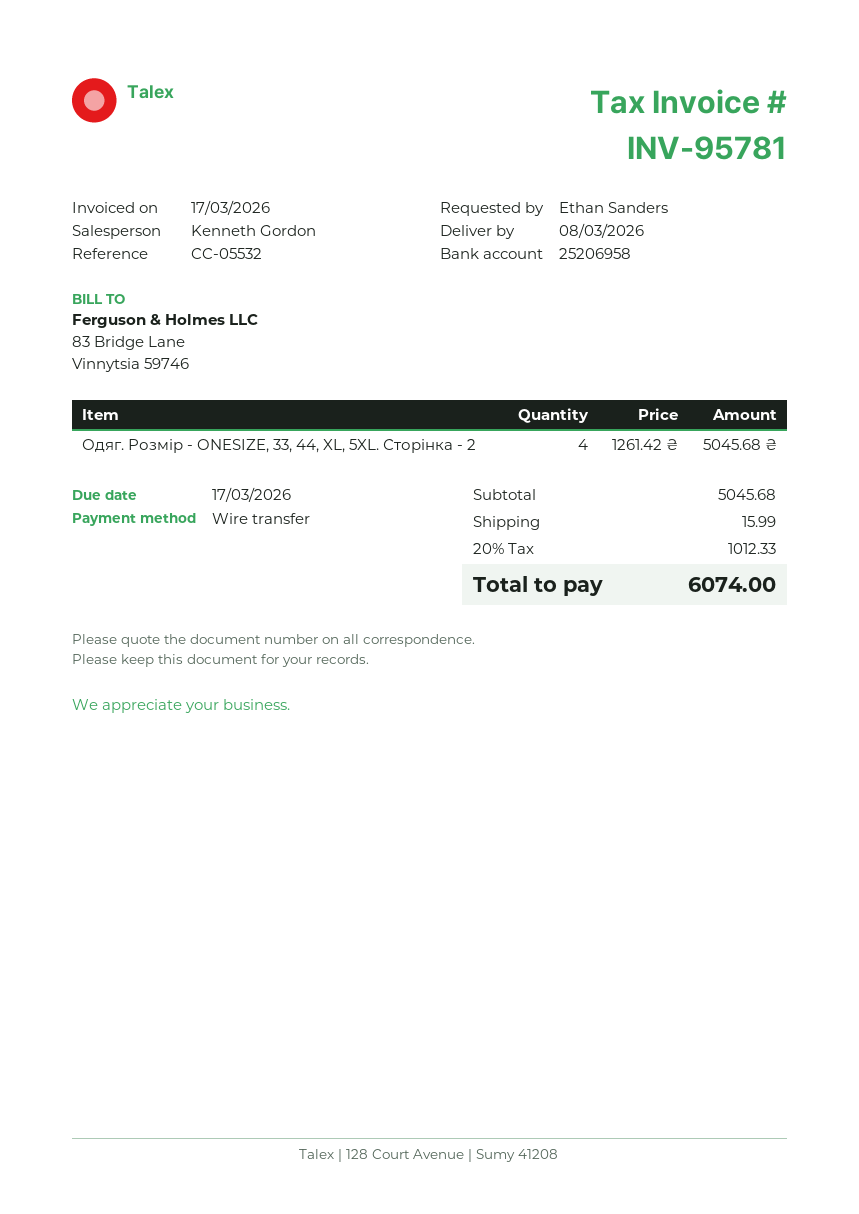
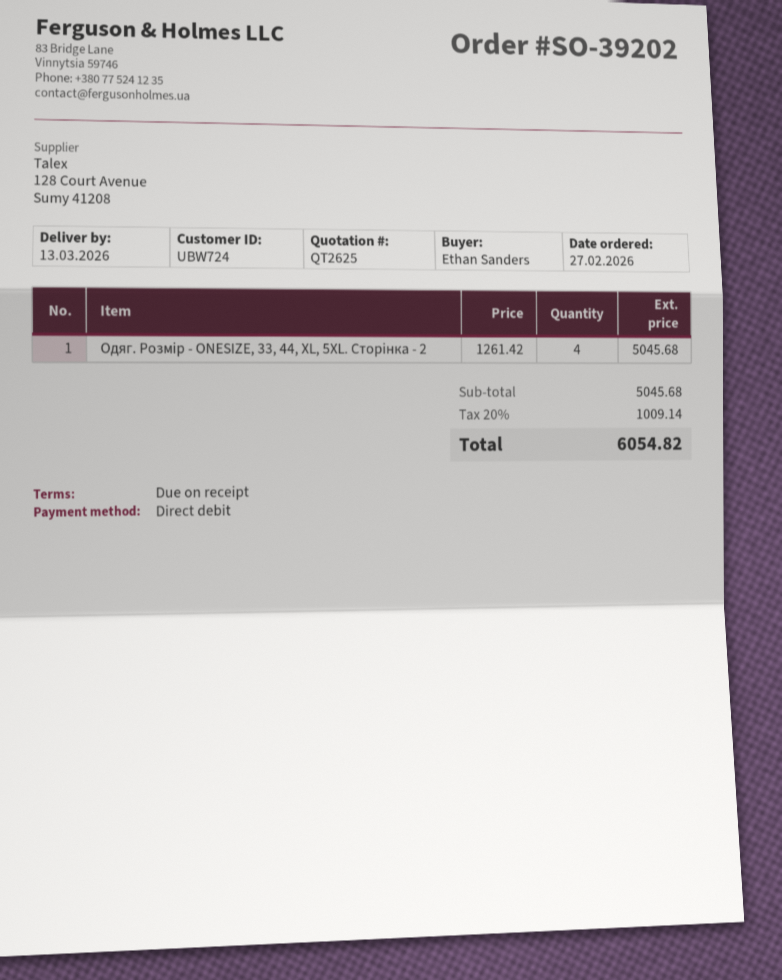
delivery date: 2026-03-08 -> 2026-03-13
payment method: bank transfer -> direct debit
shipping: 15.99 -> none
tax: 20% = 1012.33 -> 20% = 1009.14
total: 6074.00 -> 6054.82

